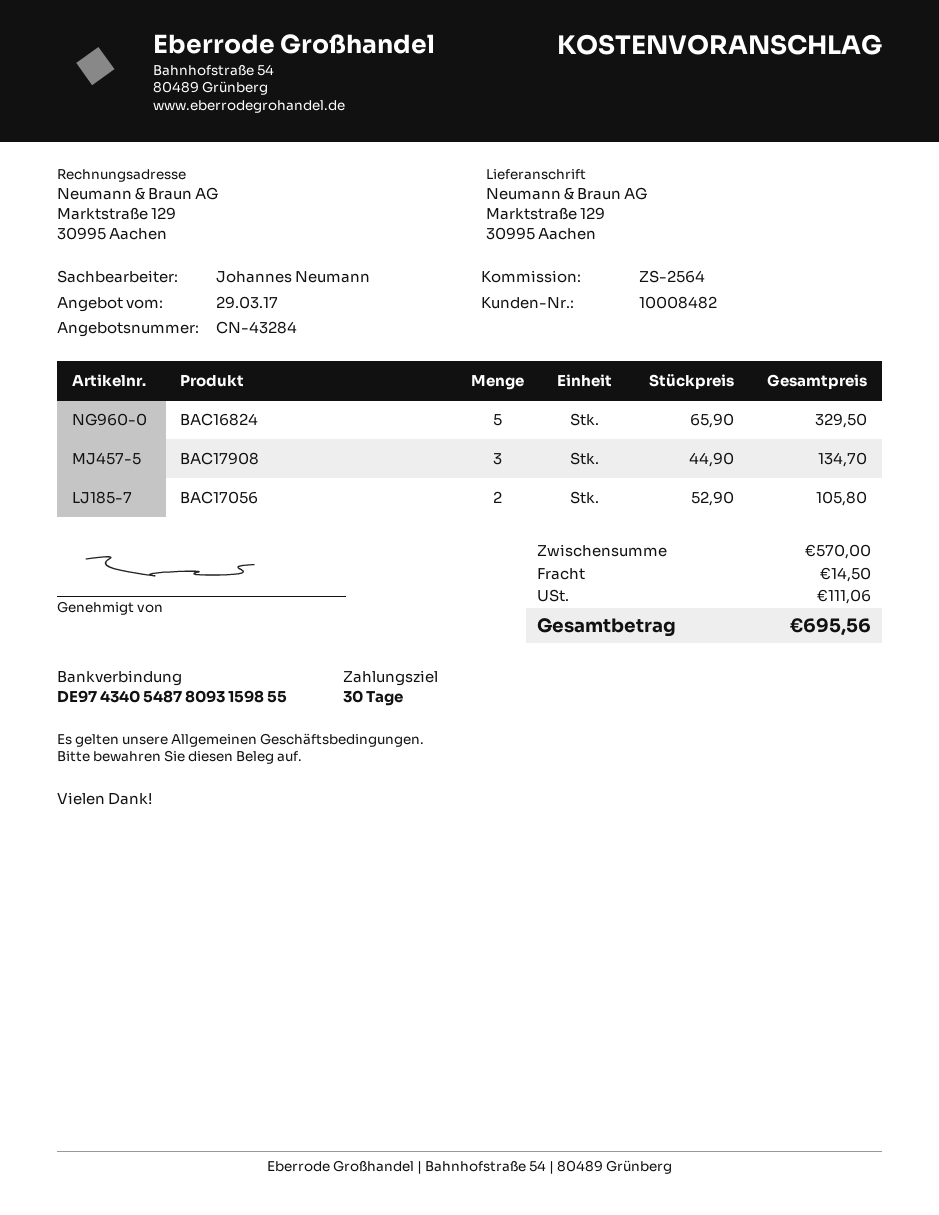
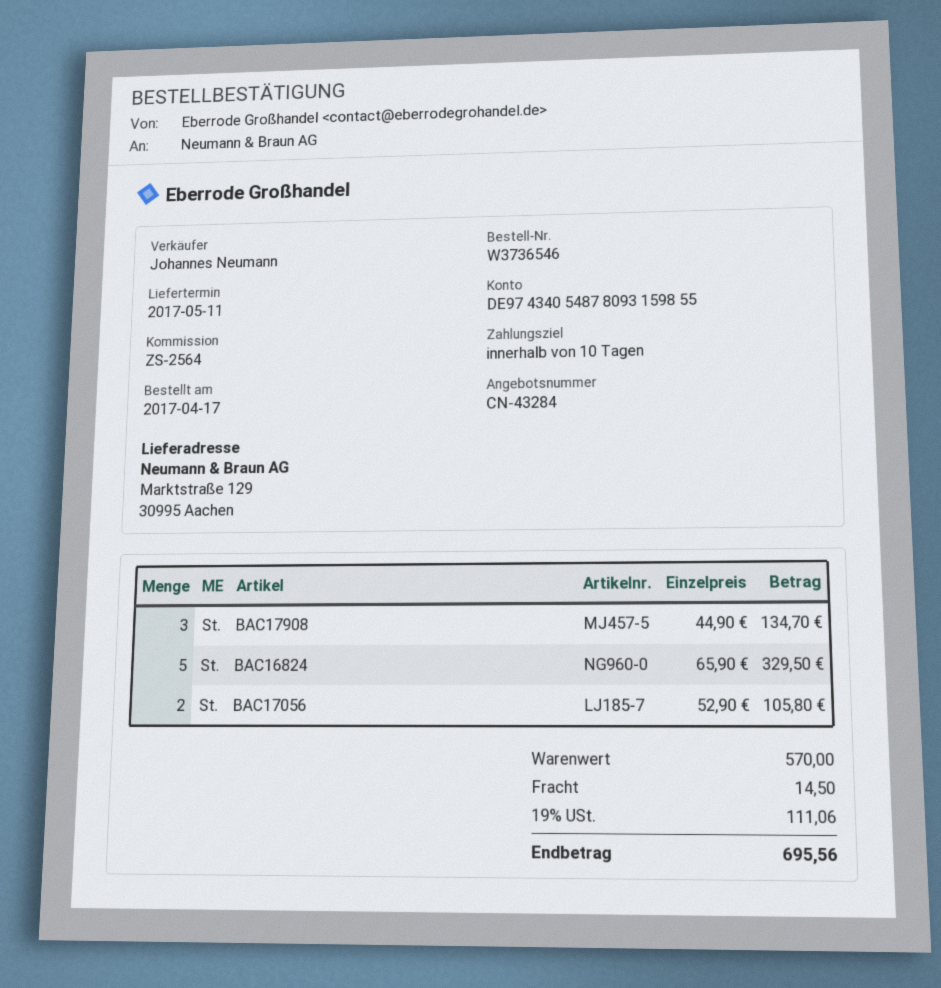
payment terms: 30 days -> 10 days

